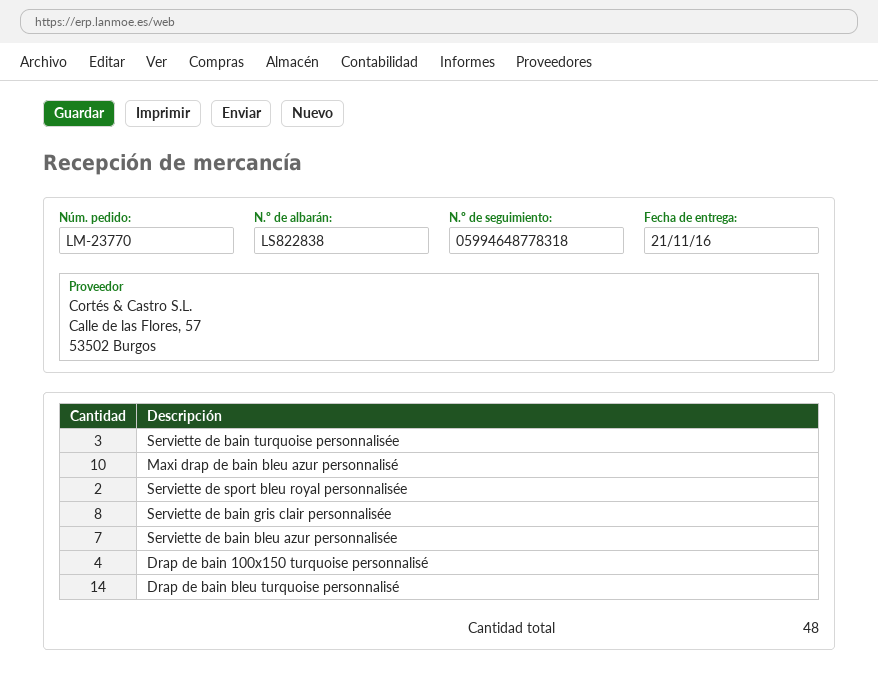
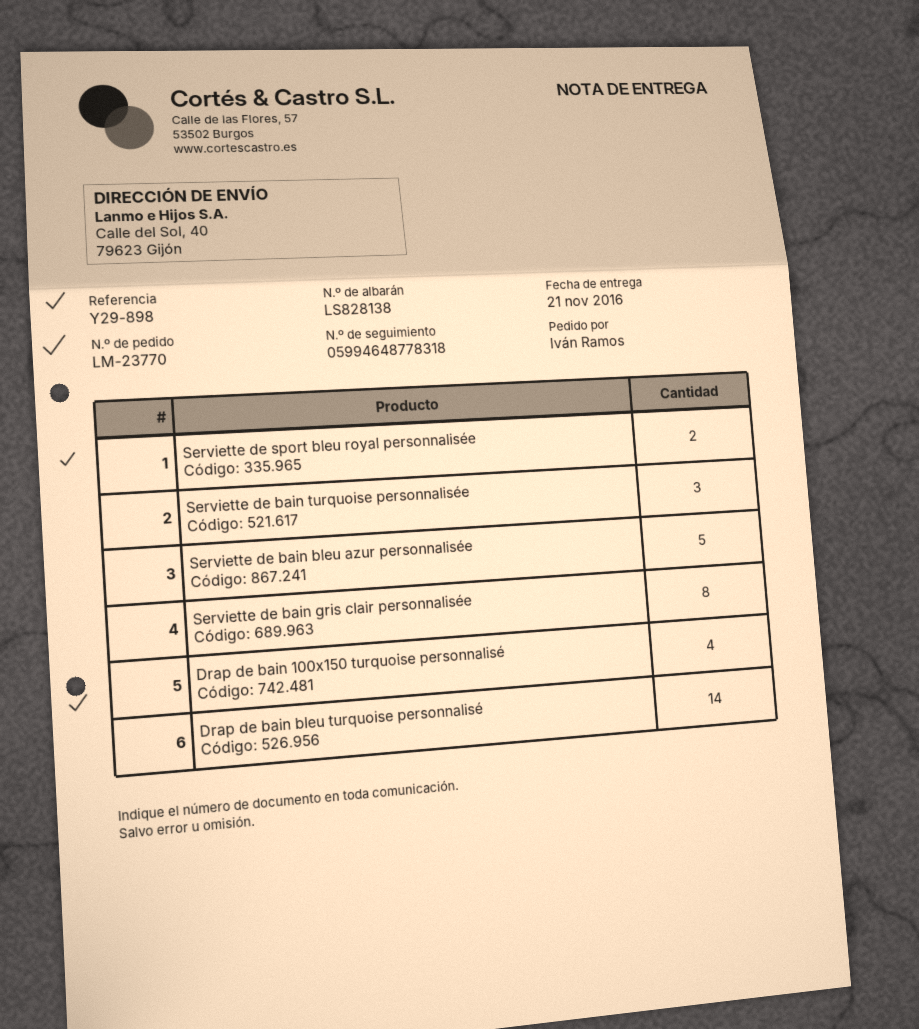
delivery note number: LS822838 -> LS828138
Maxi drap de bain bleu azur personnalisé: 10 -> none
Serviette de bain bleu azur personnalisée: 7 -> 5

